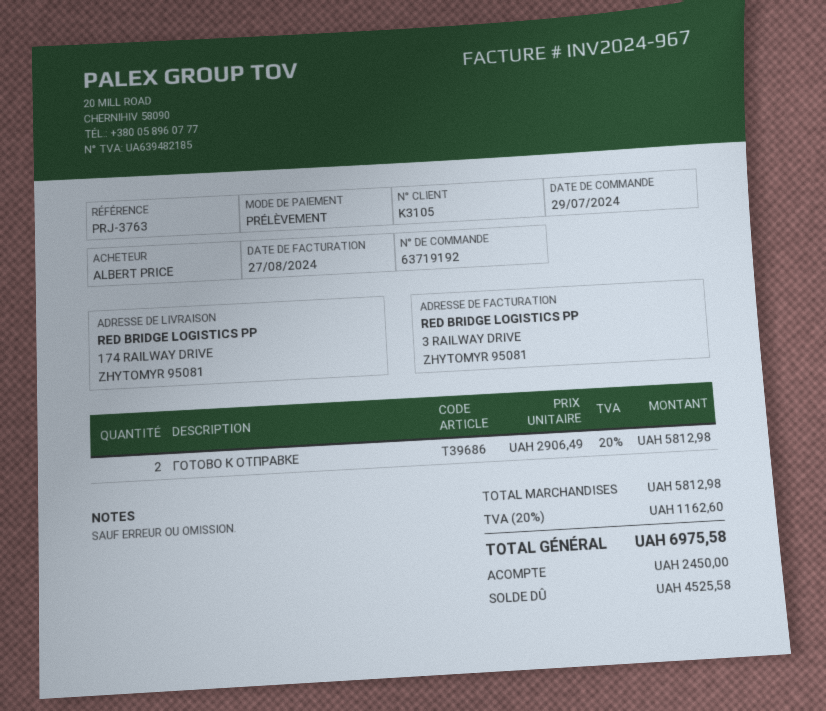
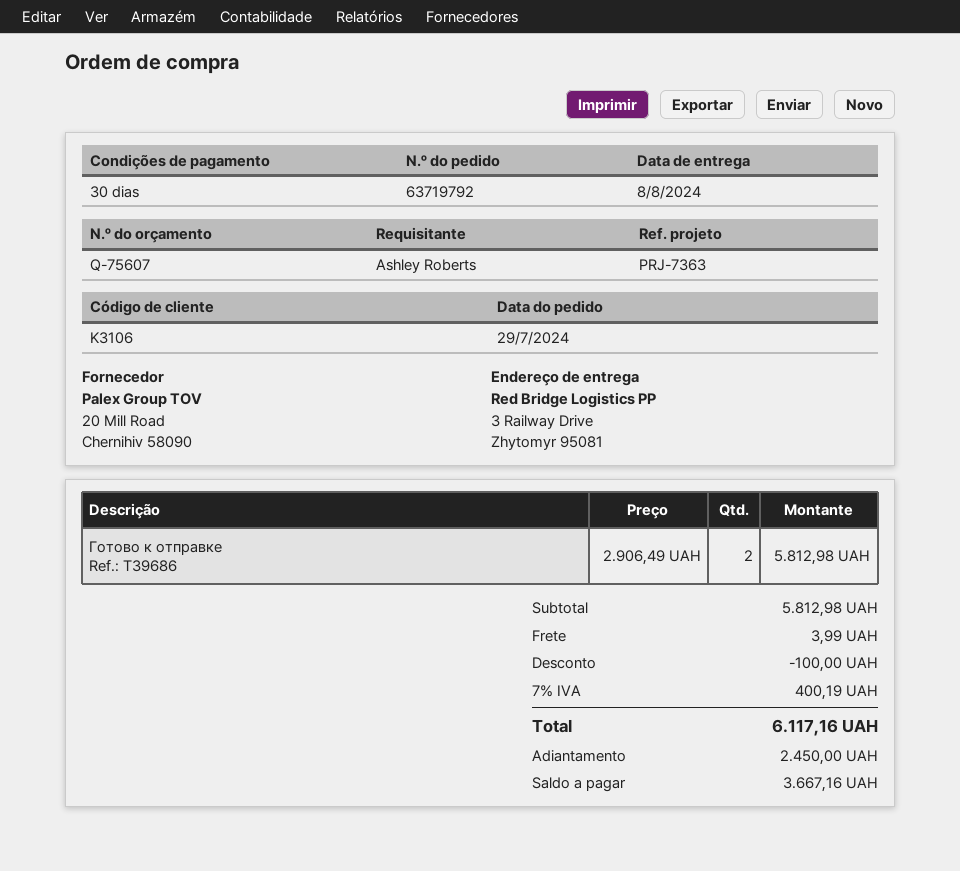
order number: 63719192 -> 63719792
customer number: K3105 -> K3106
reference: PRJ-3763 -> PRJ-7363
ordered by: ALBERT PRICE -> Ashley Roberts
ship to: 174 RAILWAY DRIVE, ZHYTOMYR 95081 -> 3 Railway Drive, Zhytomyr 95081
discount: none -> 100.00
shipping: none -> 3.99
tax: 20% = 1162.60 -> 7% = 400.19
total: 6975.58 -> 6117.16
balance: 4525.58 -> 3667.16

